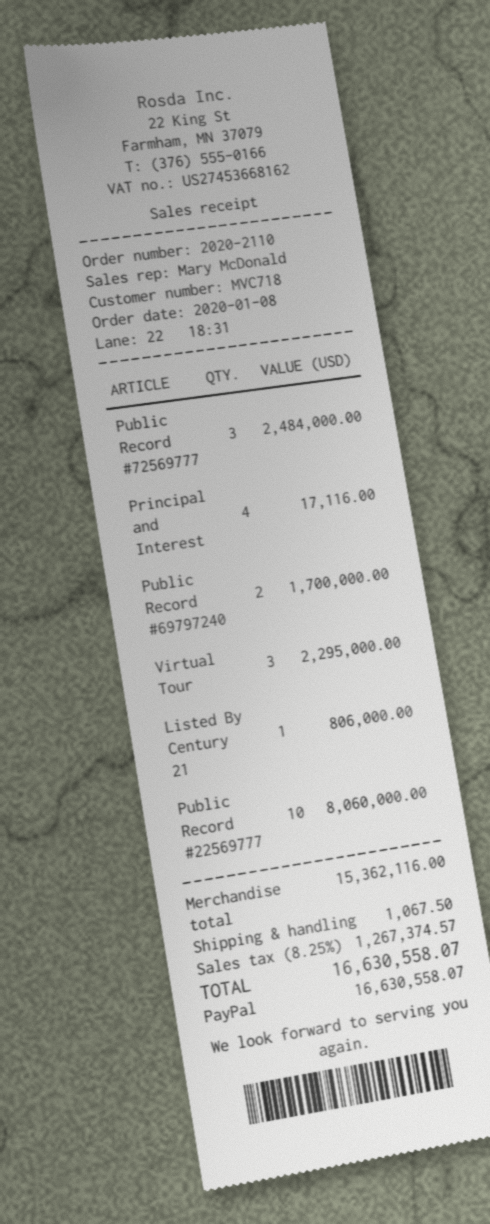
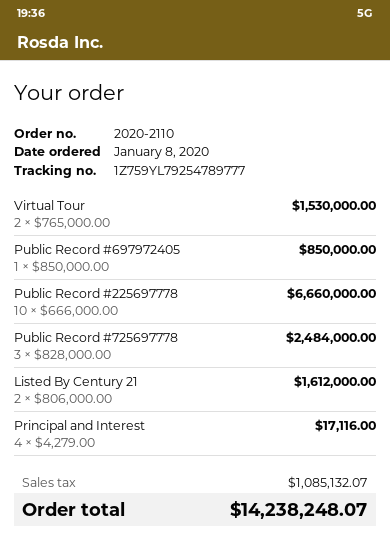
Public Record #69797240: 2 for 1700000.00 -> 1 for 850000.00
Virtual Tour: 3 for 2295000.00 -> 2 for 1530000.00
Listed By Century 21: 1 for 806000.00 -> 2 for 1612000.00
Public Record #22569777: 10 for 8060000.00 -> 10 for 6660000.00
shipping: 1067.50 -> none
tax: 1267374.57 -> 1085132.07
total: 16630558.07 -> 14238248.07

